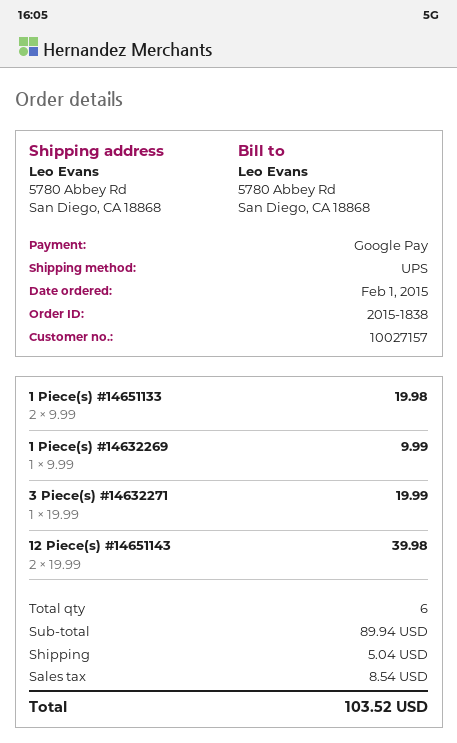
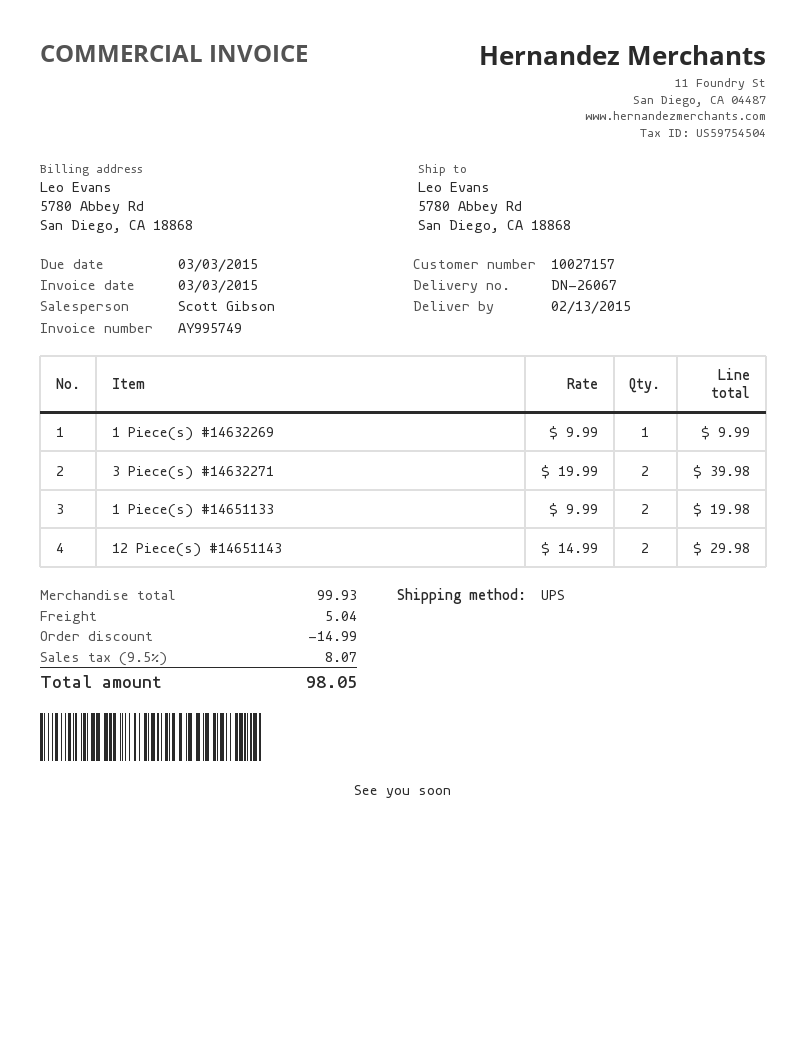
3 Piece(s) #14632271: 1 x 19.99 = 19.99 -> 2 x 19.99 = 39.98
12 Piece(s) #14651143: 2 x 19.99 = 39.98 -> 2 x 14.99 = 29.98
subtotal: 89.94 -> 99.93
discount: none -> 14.99
tax: 8.54 -> 8.07
total: 103.52 -> 98.05

